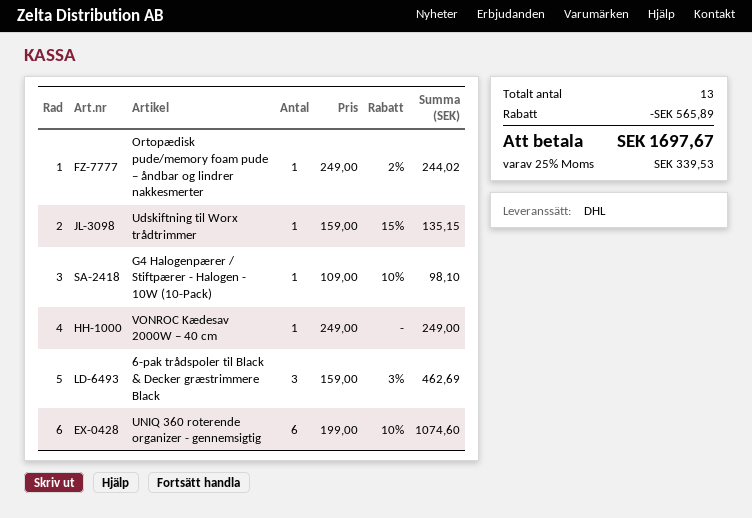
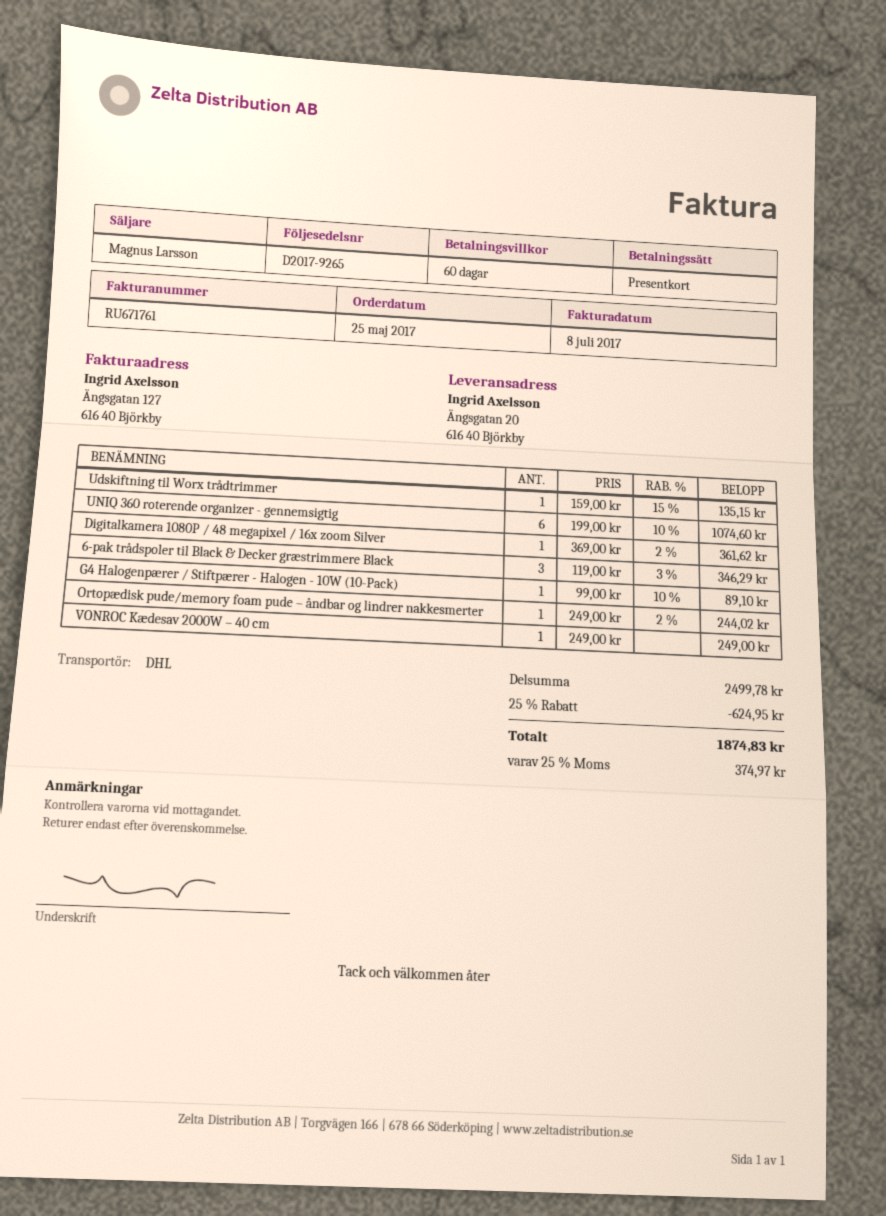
G4 Halogenpærer / Stiftpærer - Halogen - 10W (10-Pack): 1 x 109.00 - 10% = 98.10 -> 1 x 99.00 - 10% = 89.10
6-pak trådspoler til Black & Decker græstrimmere Black: 3 x 159.00 - 3% = 462.69 -> 3 x 119.00 - 3% = 346.29
Digitalkamera 1080P / 48 megapixel / 16x zoom Silver: none -> 1 x 369.00 - 2% = 361.62
discount: 565.89 -> 624.95
tax: 25% = 339.53 -> 25% = 374.97
total: 1697.67 -> 1874.83

